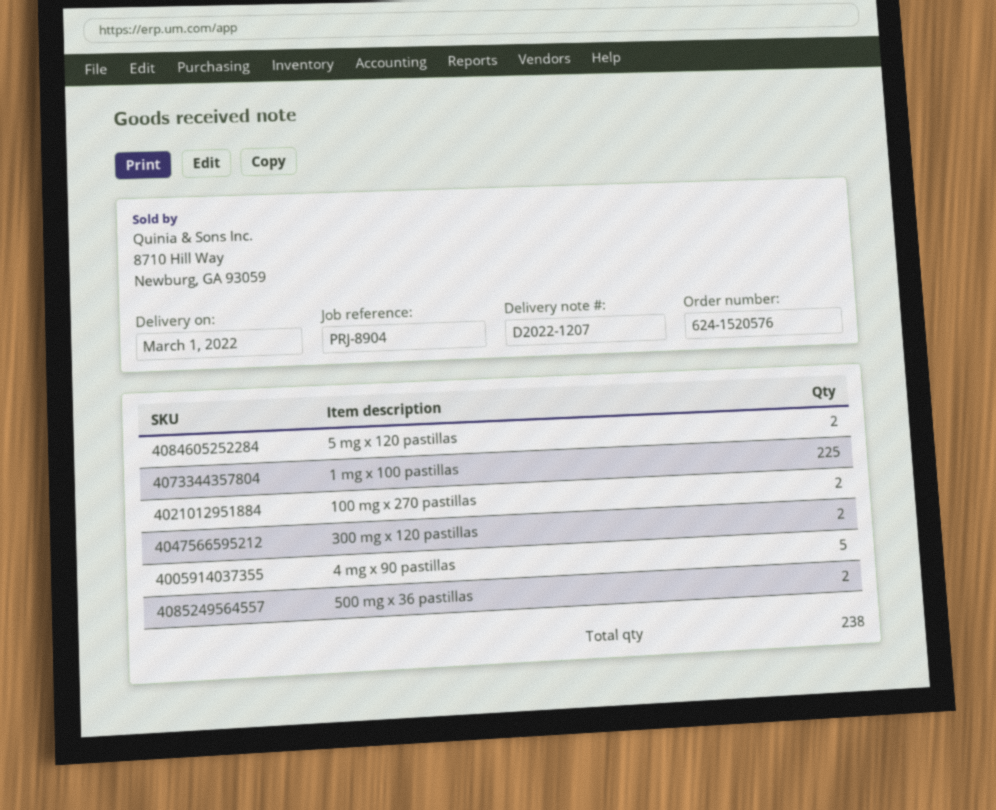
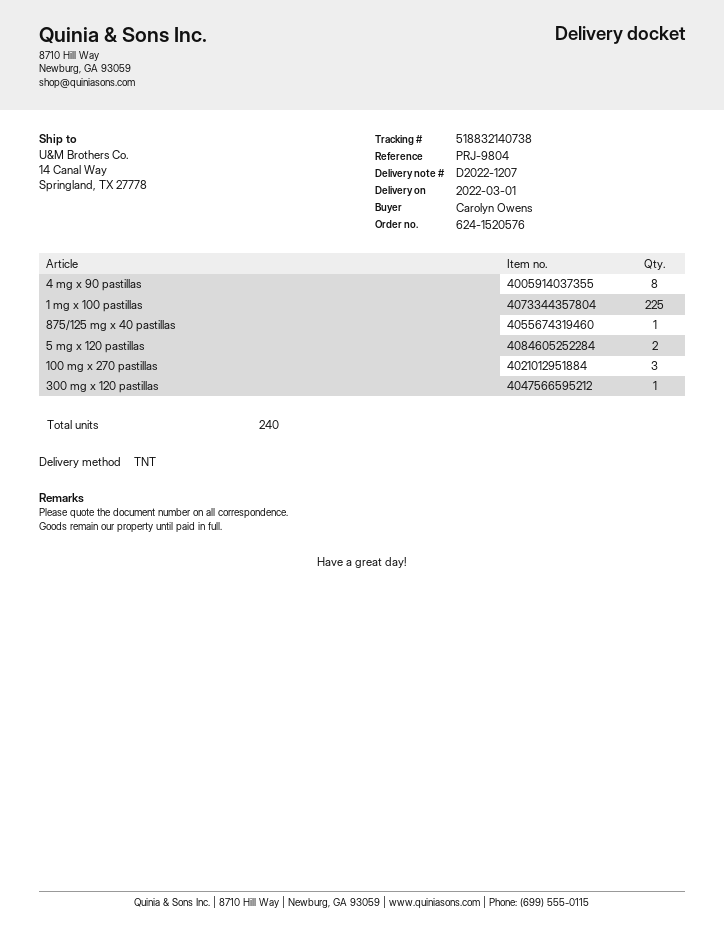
reference: PRJ-8904 -> PRJ-9804
100 mg x 270 pastillas: 2 -> 3
300 mg x 120 pastillas: 2 -> 1
4 mg x 90 pastillas: 5 -> 8
500 mg x 36 pastillas: 2 -> none
875/125 mg x 40 pastillas: none -> 1
total quantity: 238 -> 240

